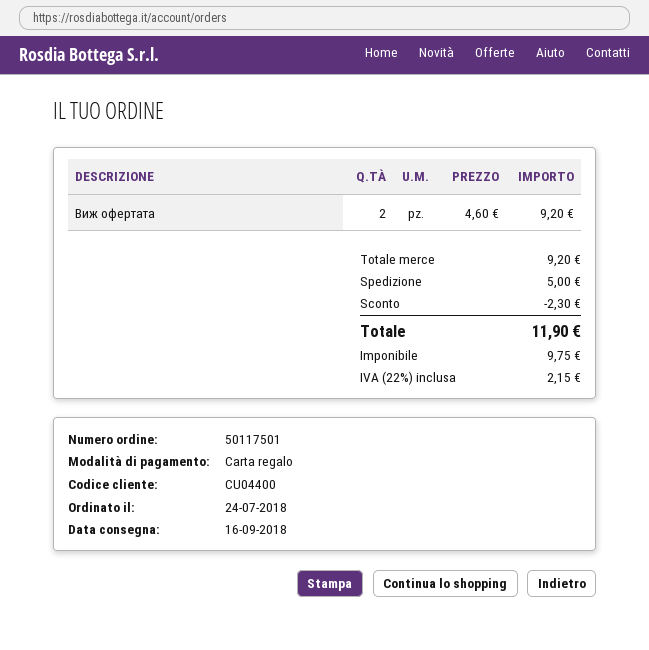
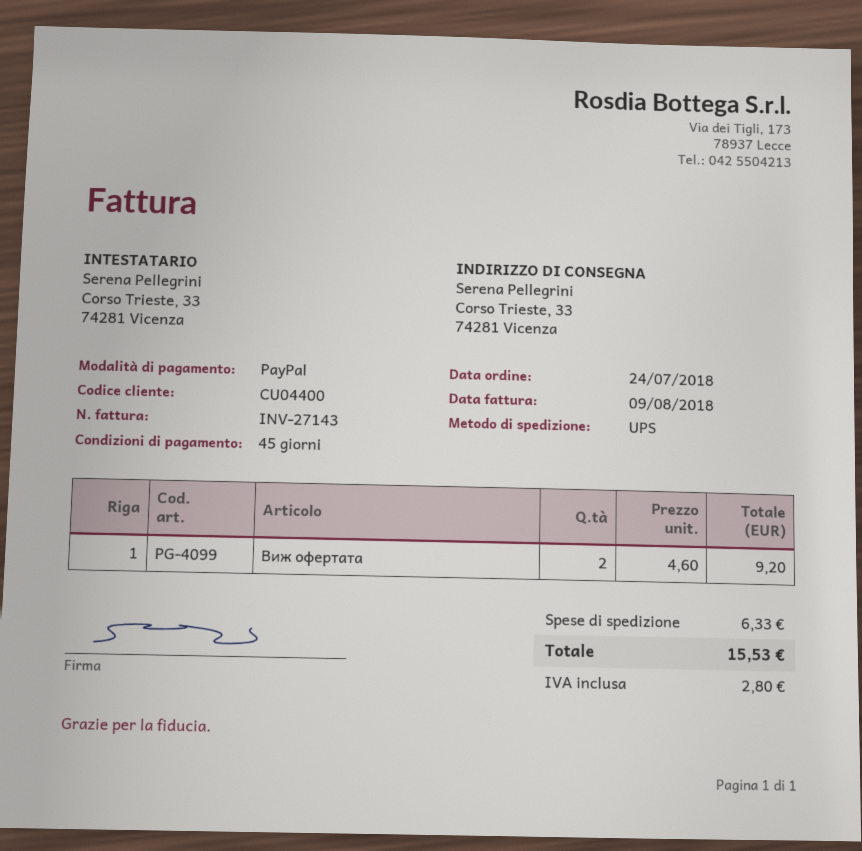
payment method: gift card -> PayPal
discount: 2.30 -> none
shipping: 5.00 -> 6.33
tax: 2.15 -> 2.80
total: 11.90 -> 15.53

